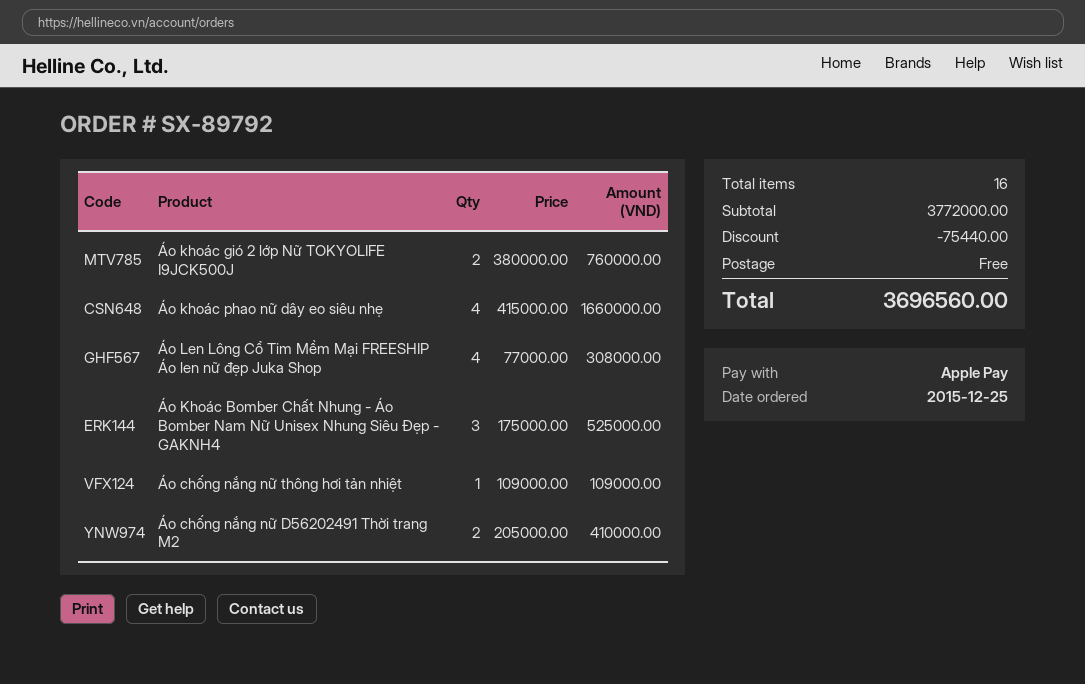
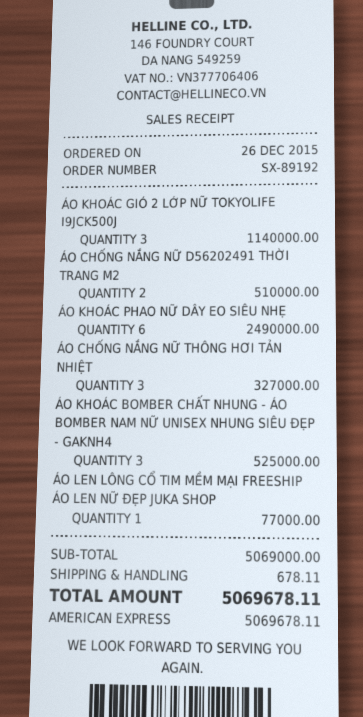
order number: SX-89792 -> SX-89192
order date: 2015-12-25 -> 2015-12-26
payment method: Apple Pay -> American Express
Áo khoác gió 2 lớp Nữ TOKYOLIFE I9JCK500J: 2 for 760000.00 -> 3 for 1140000.00
Áo khoác phao nữ dây eo siêu nhẹ: 4 for 1660000.00 -> 6 for 2490000.00
Áo Len Lông Cổ Tim Mềm Mại FREESHIP Áo len nữ đẹp Juka Shop: 4 for 308000.00 -> 1 for 77000.00
Áo chống nắng nữ thông hơi tản nhiệt: 1 for 109000.00 -> 3 for 327000.00
Áo chống nắng nữ D56202491 Thời trang M2: 2 for 410000.00 -> 2 for 510000.00
subtotal: 3772000.00 -> 5069000.00
discount: 75440.00 -> none
shipping: 0.00 -> 678.11
total: 3696560.00 -> 5069678.11

